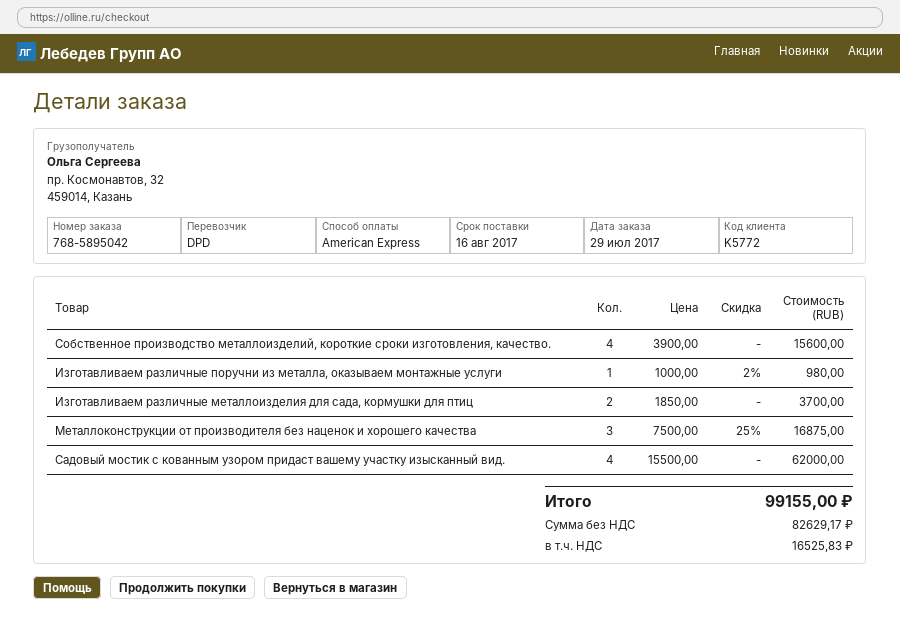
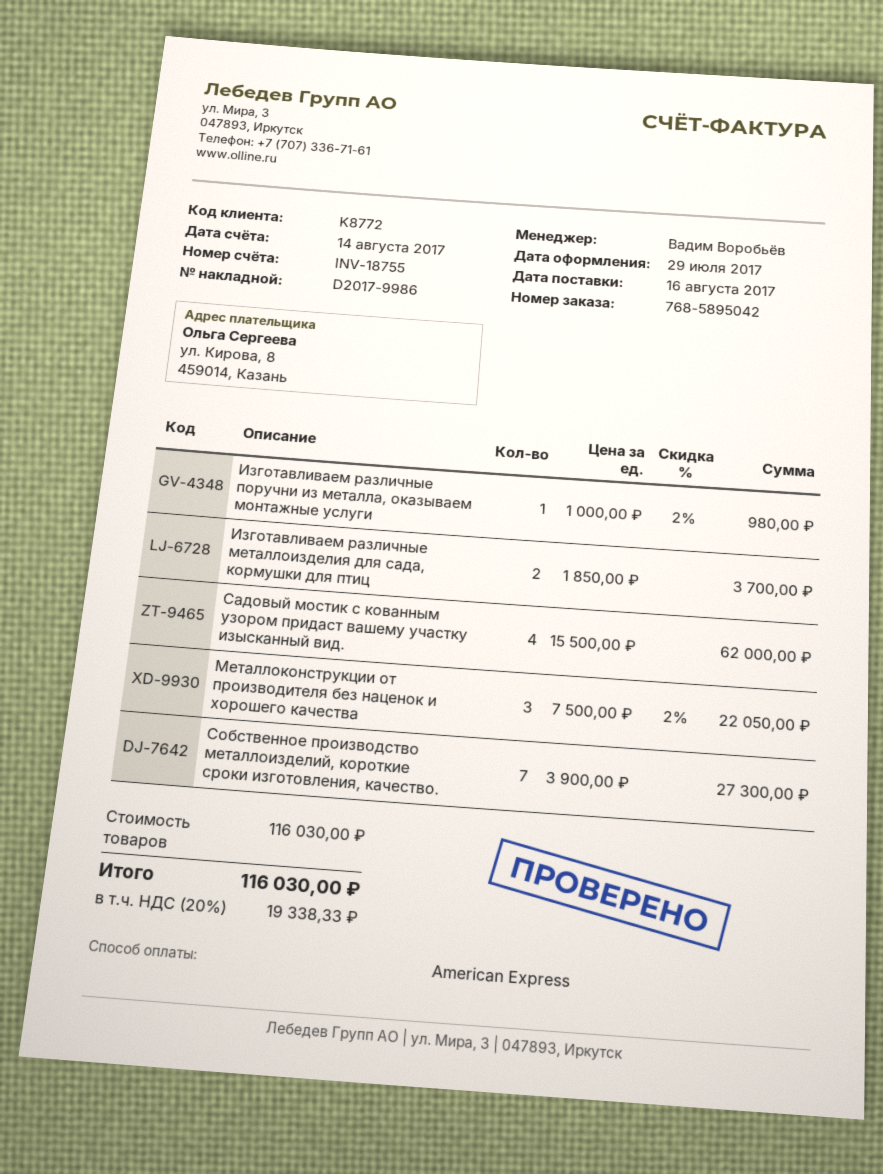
customer number: K5772 -> K8772
Собственное производство металлоизделий, короткие сроки изготовления, качество.: 4 x 3900.00 = 15600.00 -> 7 x 3900.00 = 27300.00
Металлоконструкции от производителя без наценок и хорошего качества: 3 x 7500.00 - 25% = 16875.00 -> 3 x 7500.00 - 2% = 22050.00
tax: 16525.83 -> 19338.33
total: 99155.00 -> 116030.00

